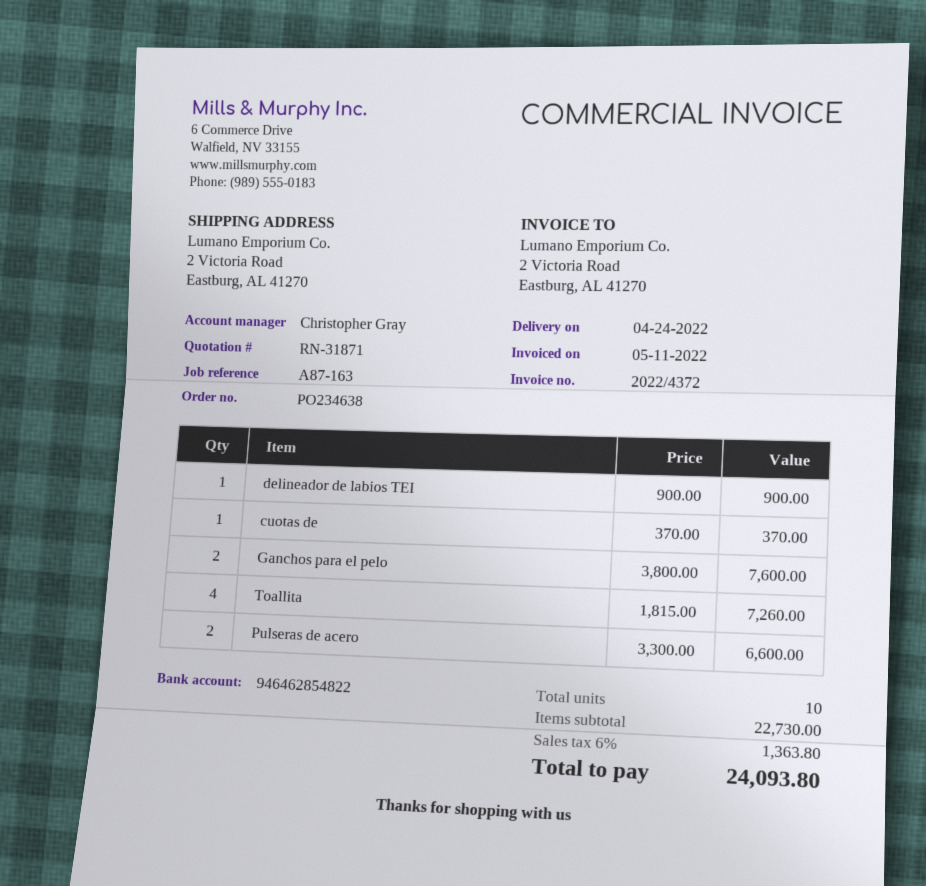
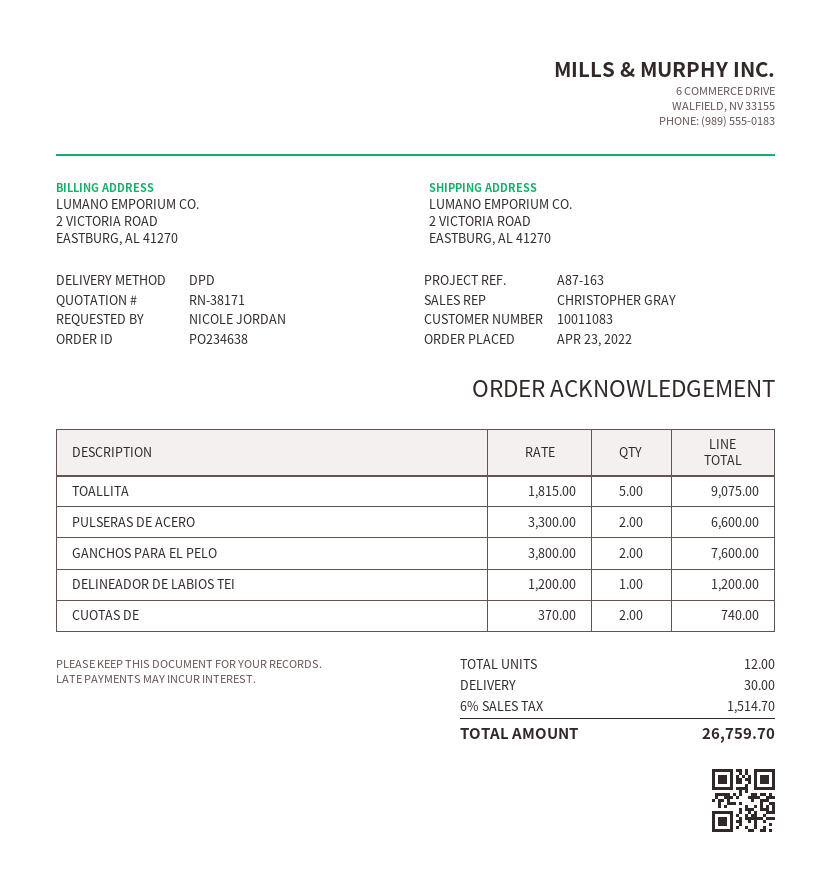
quote number: RN-31871 -> RN-38171
delineador de labios TEI: 1 x 900.00 = 900.00 -> 1 x 1200.00 = 1200.00
cuotas de: 1 x 370.00 = 370.00 -> 2 x 370.00 = 740.00
Toallita: 4 x 1815.00 = 7260.00 -> 5 x 1815.00 = 9075.00
total quantity: 10 -> 12
shipping: none -> 30.00
tax: 6% = 1363.80 -> 6% = 1514.70
total: 24093.80 -> 26759.70

